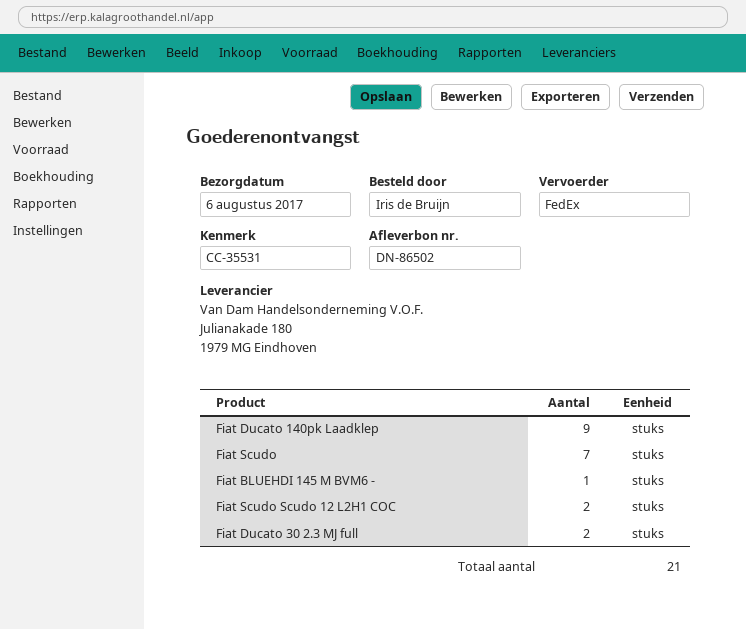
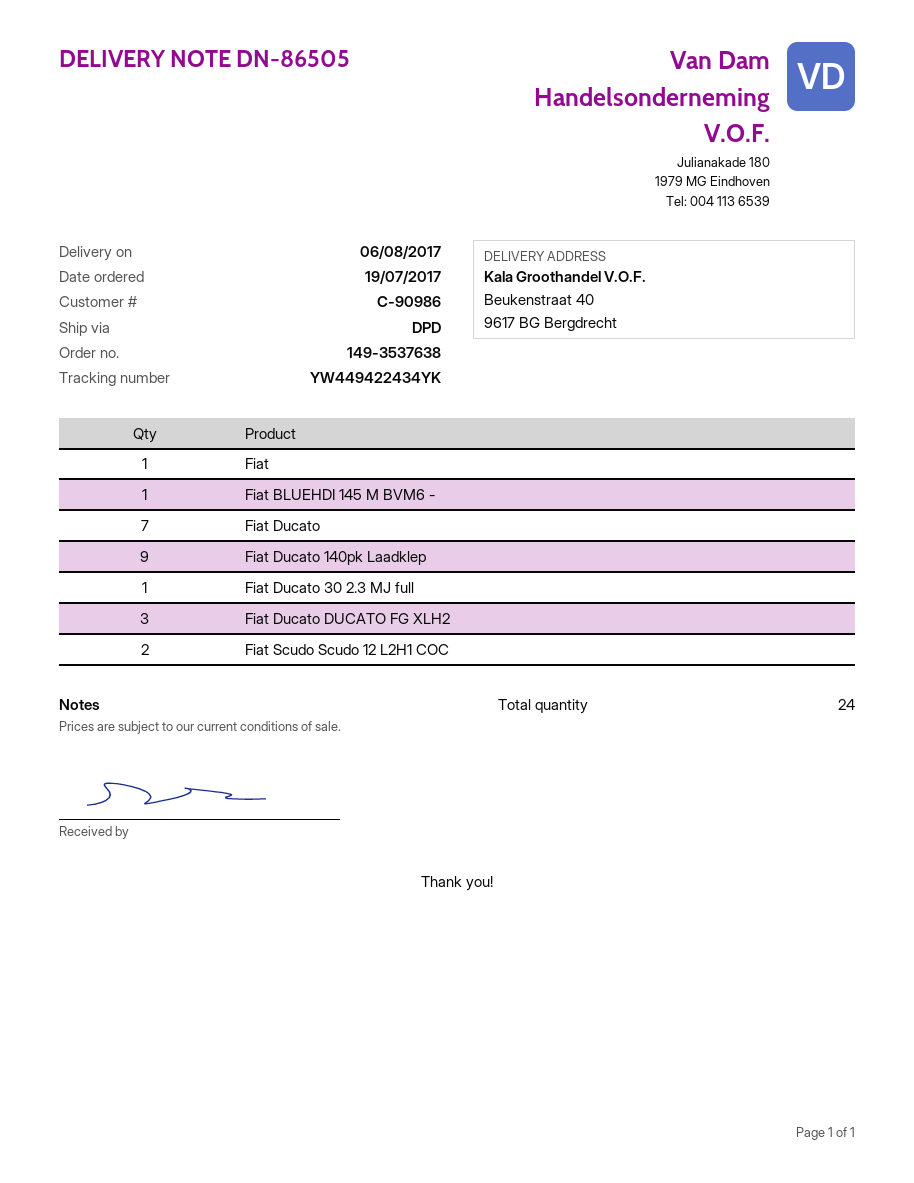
delivery note number: DN-86502 -> DN-86505
shipping method: FedEx -> DPD
Fiat Scudo: 7 -> none
Fiat Ducato 30 2.3 MJ full: 2 -> 1
Fiat: none -> 1
Fiat Ducato: none -> 7
Fiat Ducato DUCATO FG XLH2: none -> 3
total quantity: 21 -> 24

